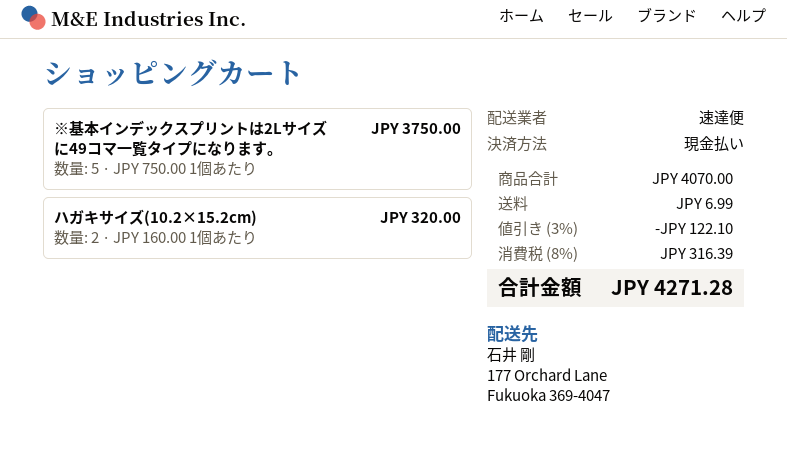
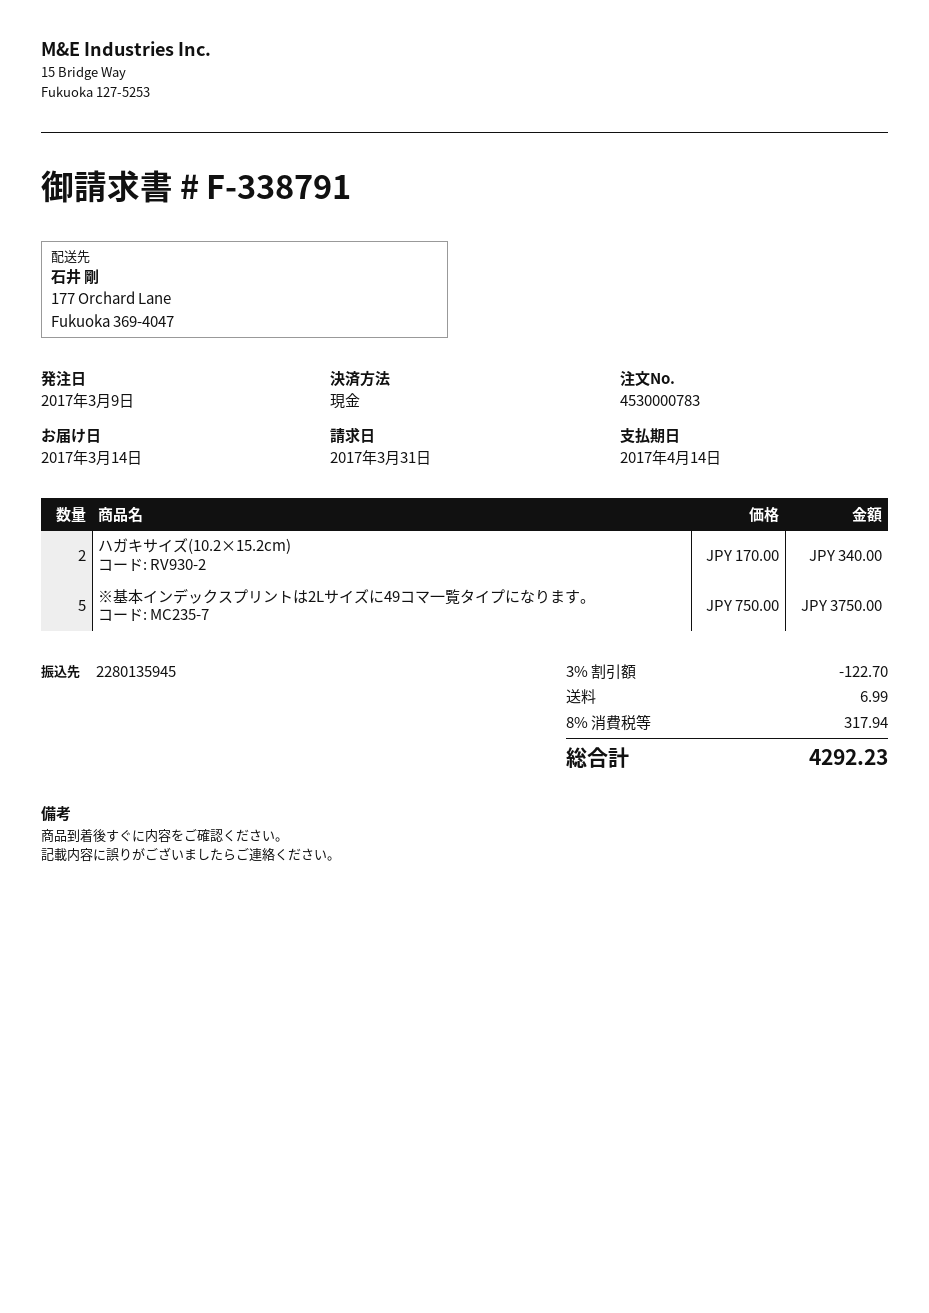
ハガキサイズ(10.2×15.2cm): 2 x 160.00 = 320.00 -> 2 x 170.00 = 340.00
discount: 3% = 122.10 -> 3% = 122.70
tax: 8% = 316.39 -> 8% = 317.94
total: 4271.28 -> 4292.23

